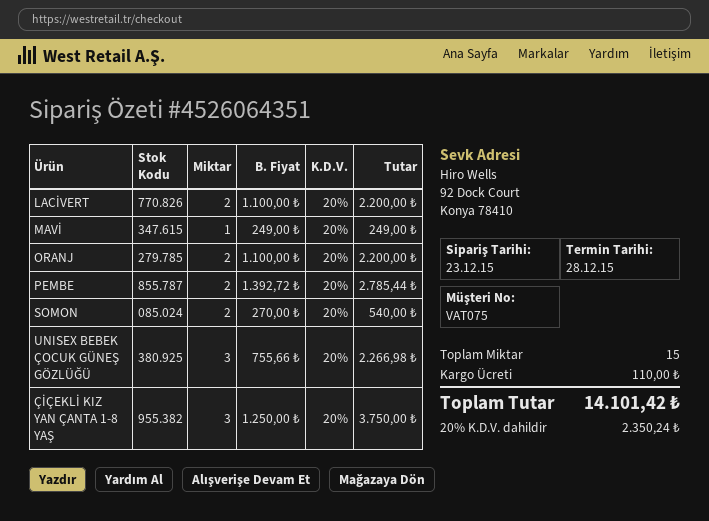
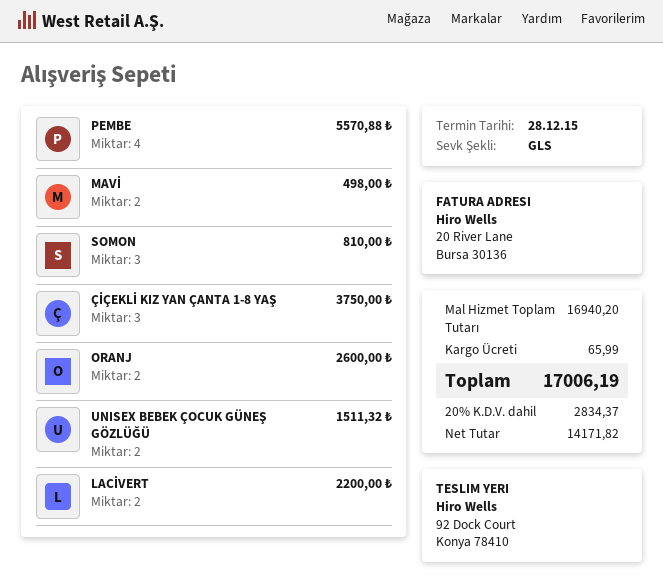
MAVİ: 1 for 249.00 -> 2 for 498.00
ORANJ: 2 for 2200.00 -> 2 for 2600.00
PEMBE: 2 for 2785.44 -> 4 for 5570.88
SOMON: 2 for 540.00 -> 3 for 810.00
UNISEX BEBEK ÇOCUK GÜNEŞ GÖZLÜĞÜ: 3 for 2266.98 -> 2 for 1511.32
shipping: 110.00 -> 65.99
tax: 20% = 2350.24 -> 20% = 2834.37
total: 14101.42 -> 17006.19

